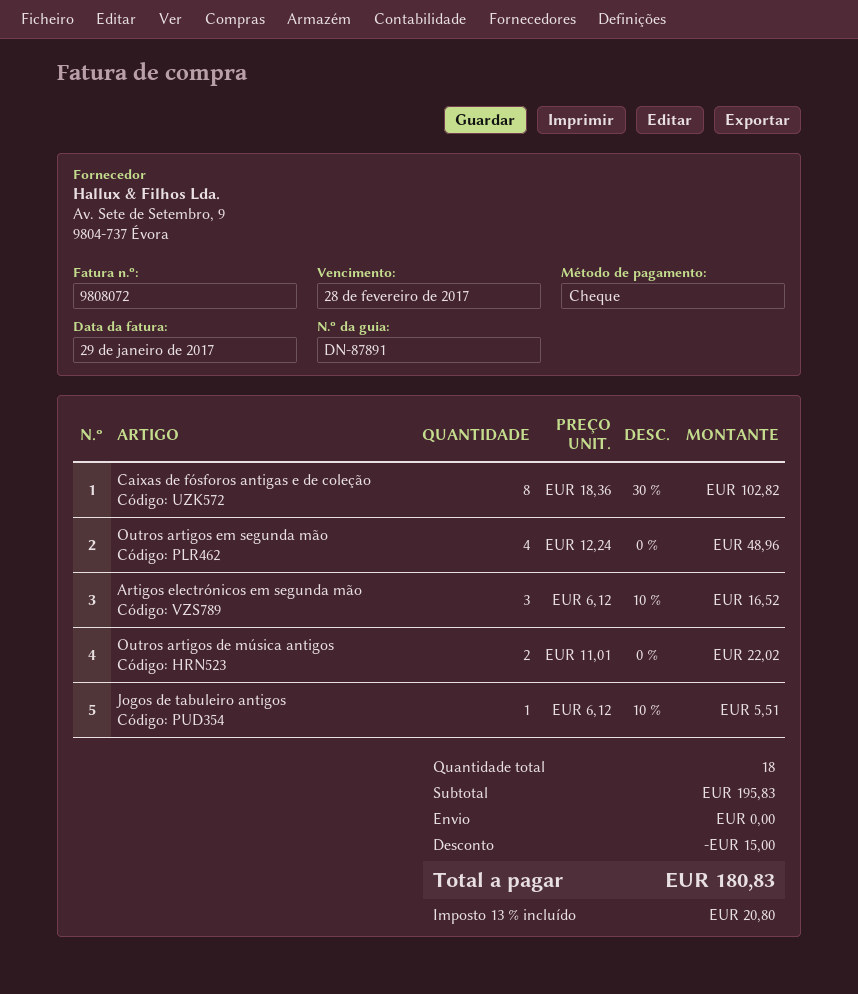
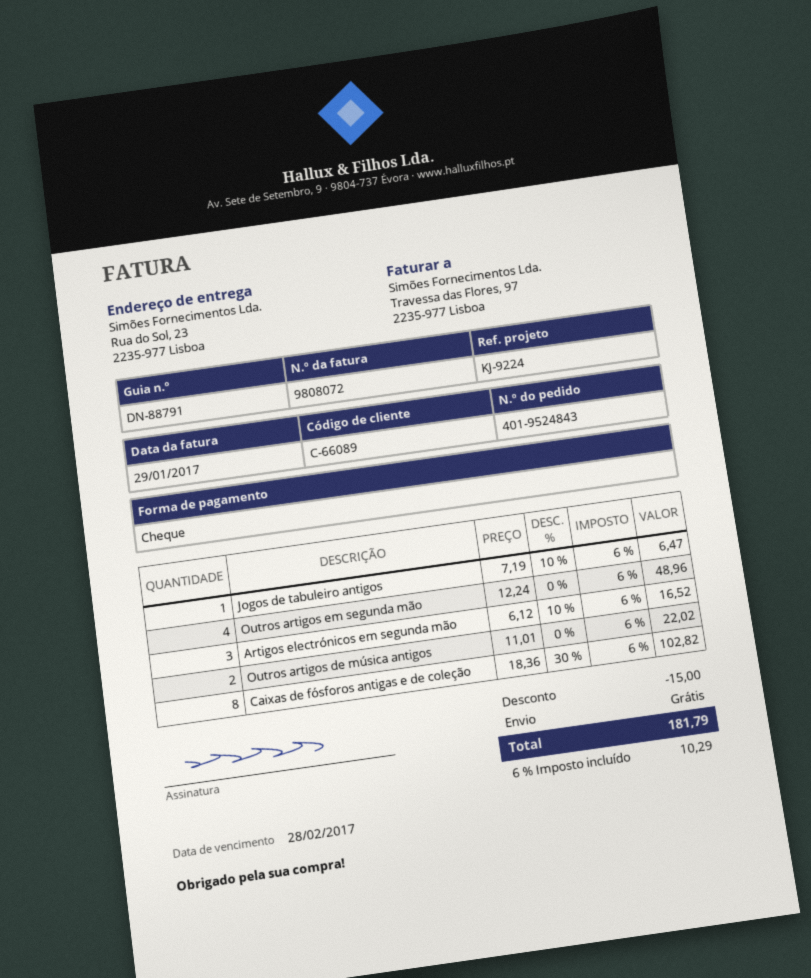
delivery note number: DN-87891 -> DN-88791
Jogos de tabuleiro antigos: 1 x 6.12 - 10% = 5.51 -> 1 x 7.19 - 10% = 6.47
tax: 13% = 20.80 -> 6% = 10.29
total: 180.83 -> 181.79

